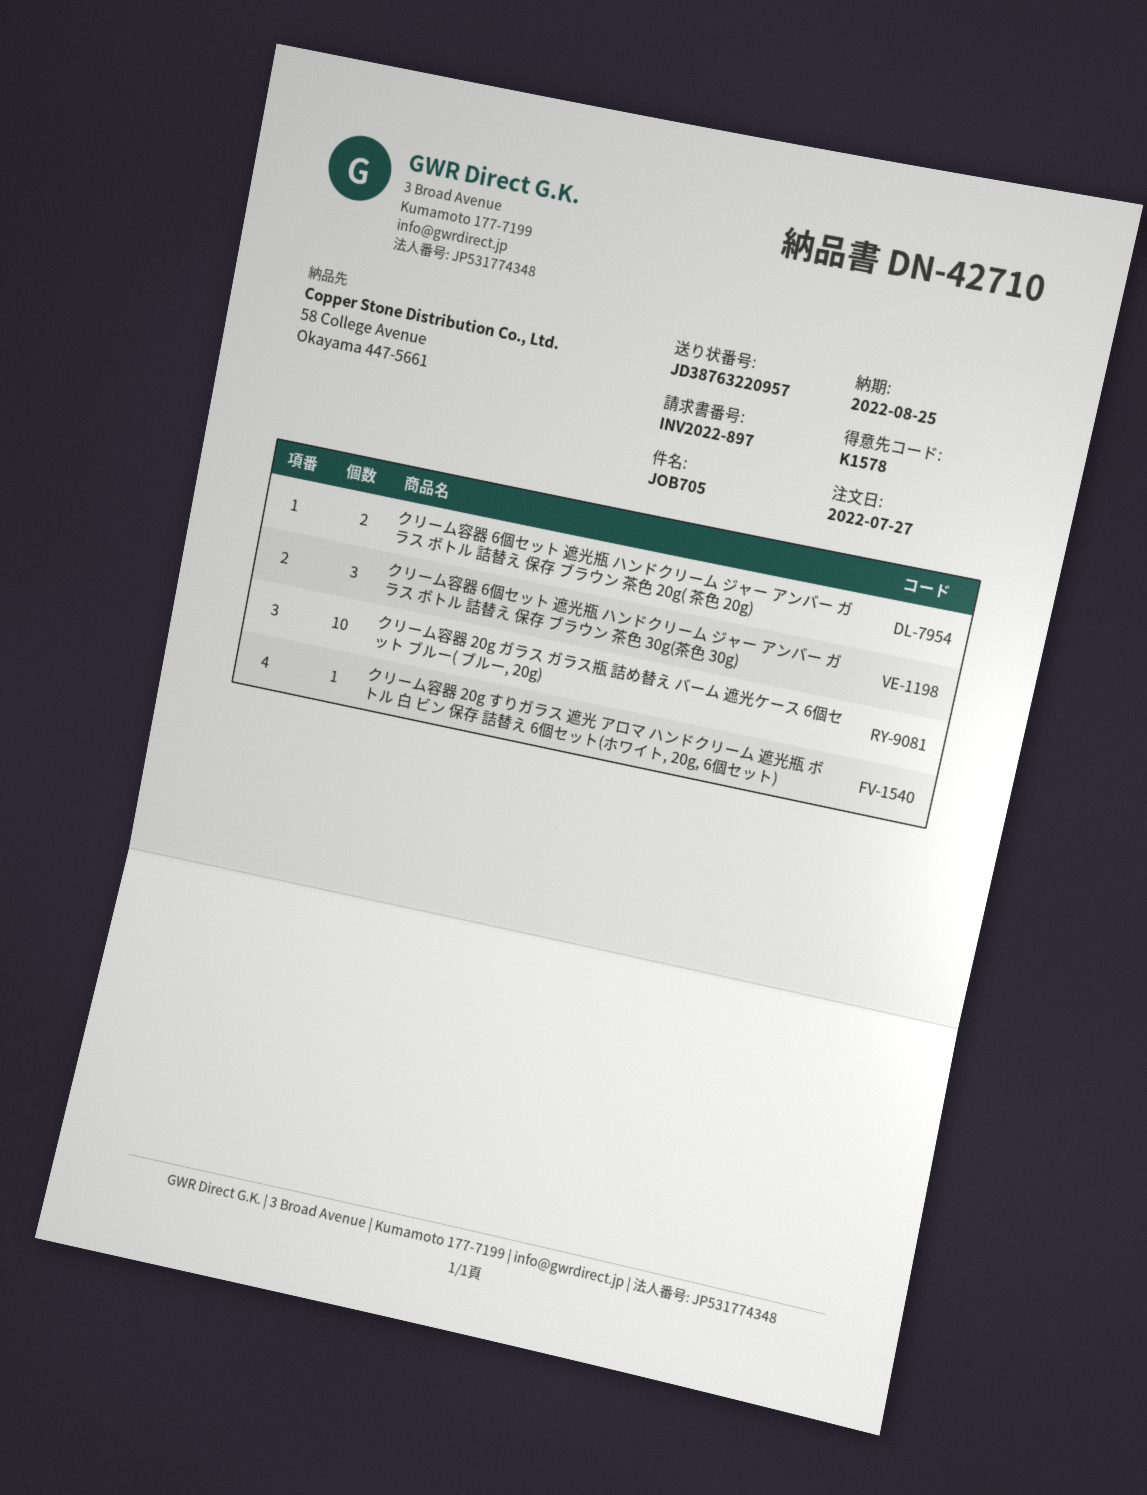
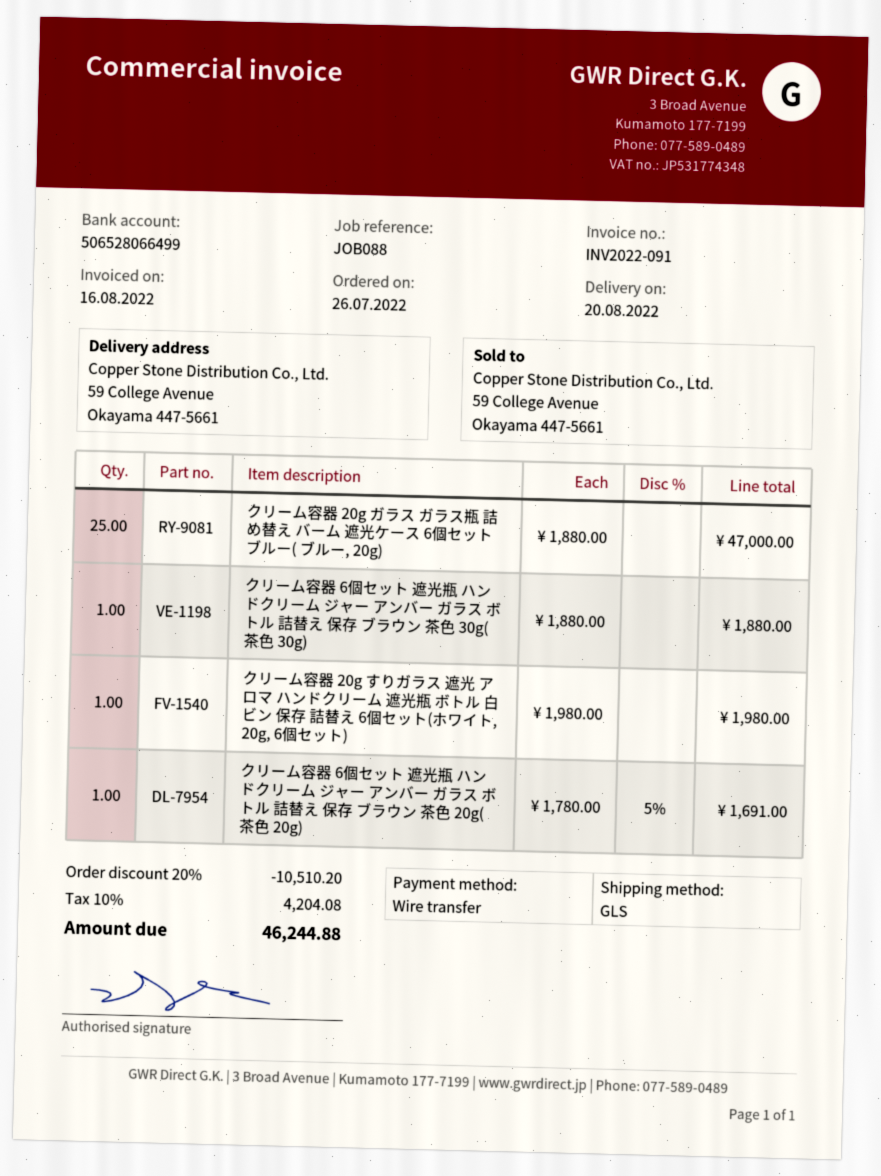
order date: 2022-07-27 -> 2022-07-26
delivery date: 2022-08-25 -> 2022-08-20
invoice number: INV2022-897 -> INV2022-091
reference: JOB705 -> JOB088
ship to: 58 College Avenue, Okayama 447-5661 -> 59 College Avenue, Okayama 447-5661
クリーム容器 6個セット 遮光瓶 ハンドクリーム ジャー アンバー ガラス ボトル 詰替え 保存 ブラウン 茶色 20g( 茶色 20g): 2 -> 1
クリーム容器 6個セット 遮光瓶 ハンドクリーム ジャー アンバー ガラス ボトル 詰替え 保存 ブラウン 茶色 30g(茶色 30g): 3 -> 1
クリーム容器 20g ガラス ガラス瓶 詰め替え バーム 遮光ケース 6個セット ブルー( ブルー, 20g): 10 -> 25

